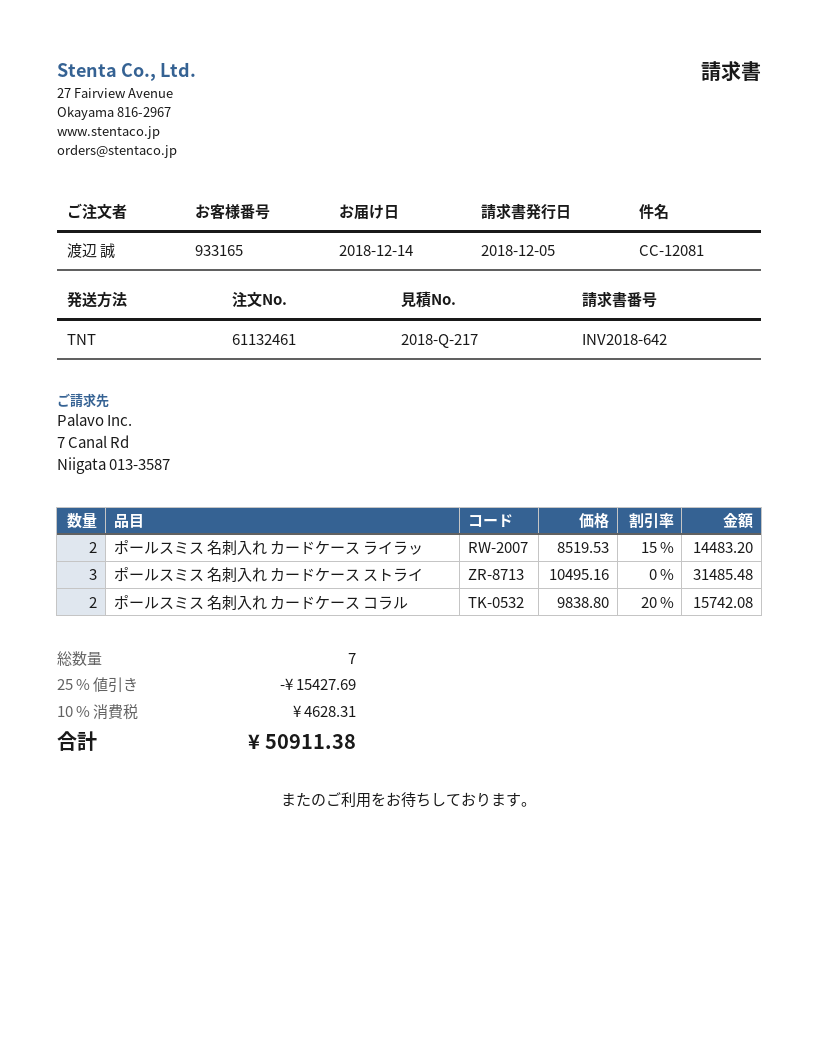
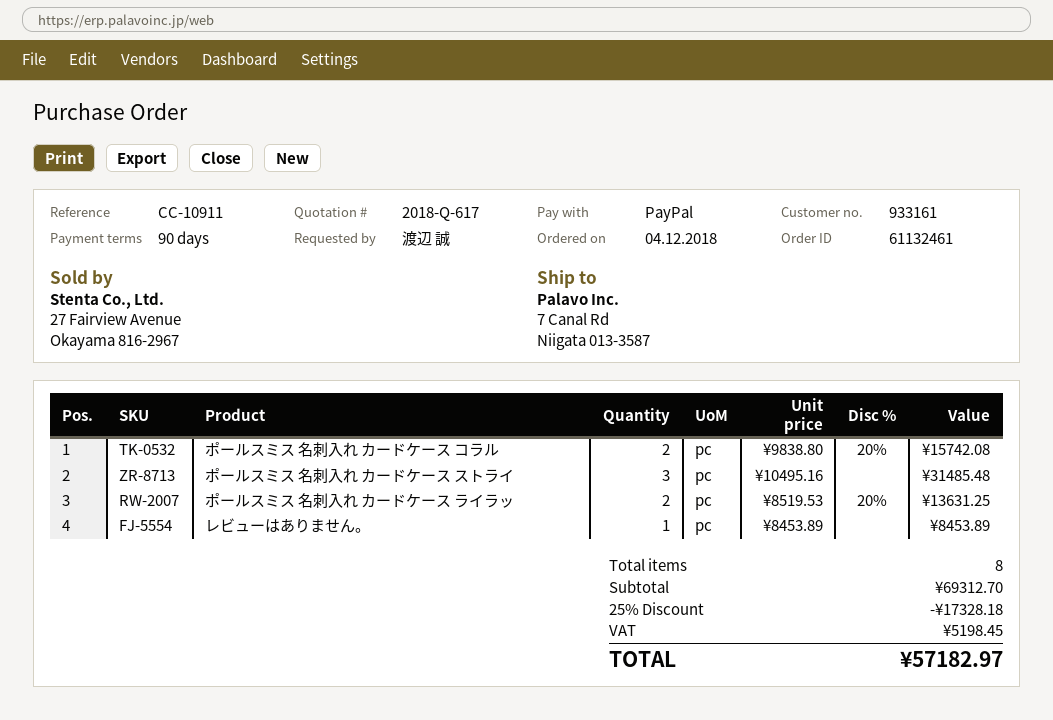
quote number: 2018-Q-217 -> 2018-Q-617
customer number: 933165 -> 933161
reference: CC-12081 -> CC-10911
ポールスミス 名刺入れ カードケース ライラッ: 2 x 8519.53 - 15% = 14483.20 -> 2 x 8519.53 - 20% = 13631.25
レビューはありません。: none -> 1 x 8453.89 = 8453.89
total quantity: 7 -> 8
discount: 25% = 15427.69 -> 25% = 17328.18
tax: 4628.31 -> 5198.45
total: 50911.38 -> 57182.97

